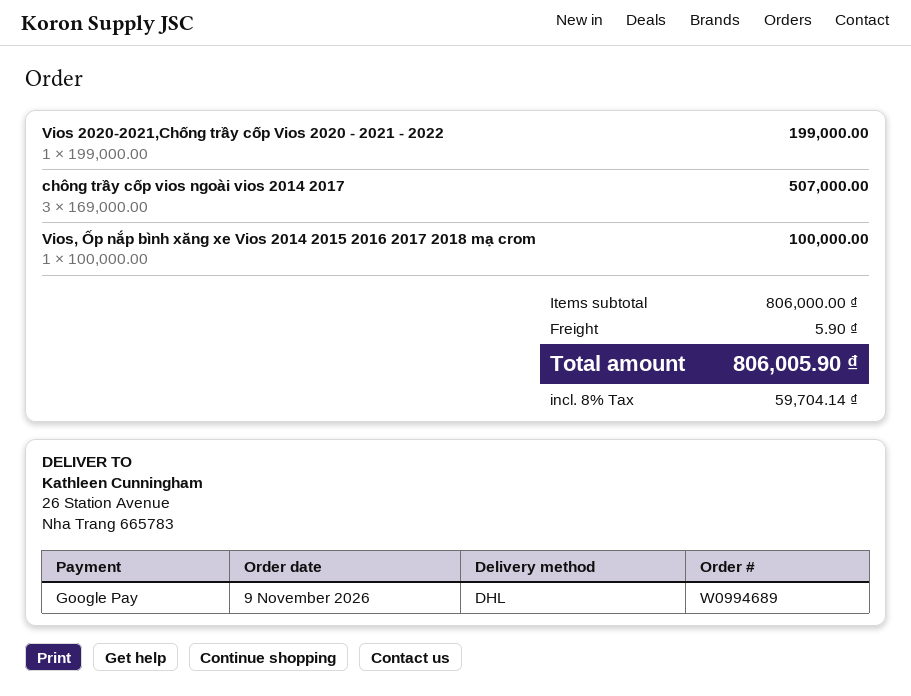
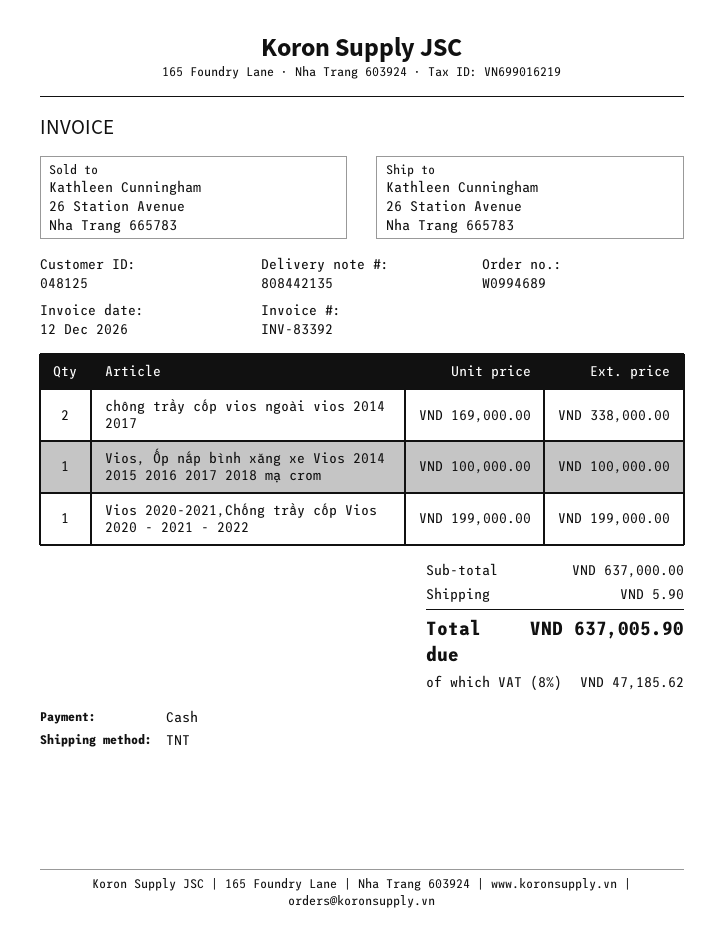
payment method: Google Pay -> cash
shipping method: DHL -> TNT
chông trầy cốp vios ngoài vios 2014 2017: 3 x 169000.00 = 507000.00 -> 2 x 169000.00 = 338000.00
subtotal: 806000.00 -> 637000.00
tax: 8% = 59704.14 -> 8% = 47185.62
total: 806005.90 -> 637005.90

